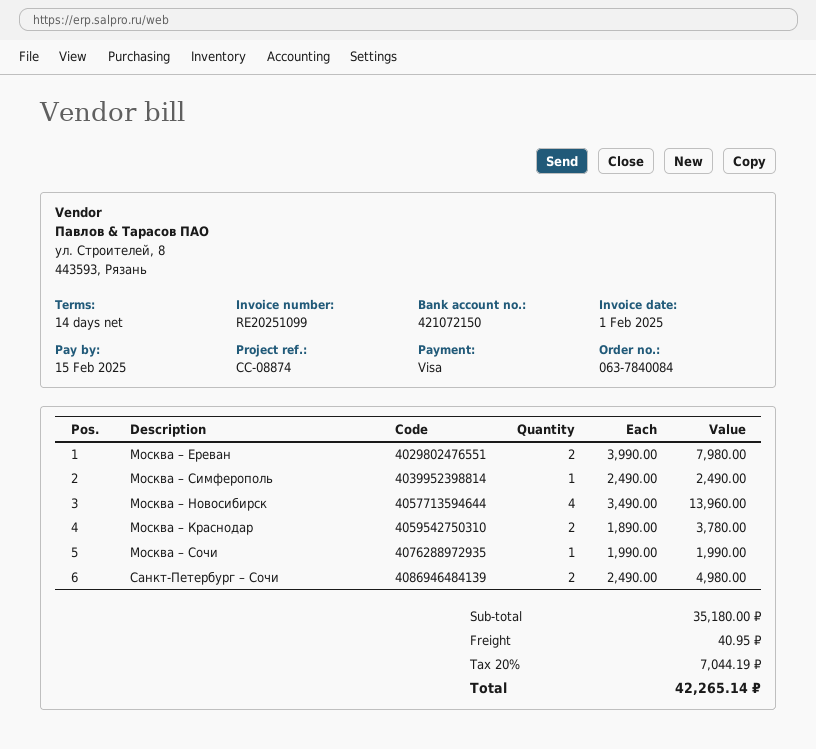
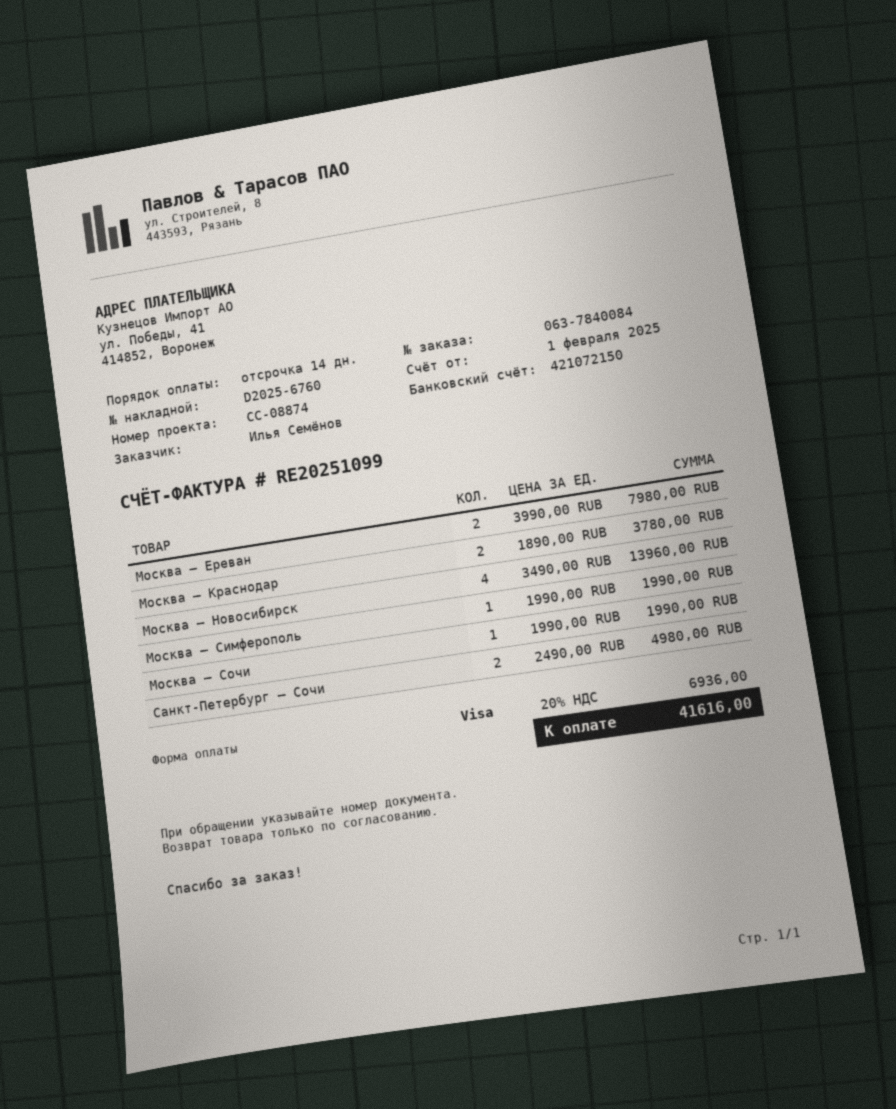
Москва – Симферополь: 1 x 2490.00 = 2490.00 -> 1 x 1990.00 = 1990.00
shipping: 40.95 -> none
tax: 20% = 7044.19 -> 20% = 6936.00
total: 42265.14 -> 41616.00

